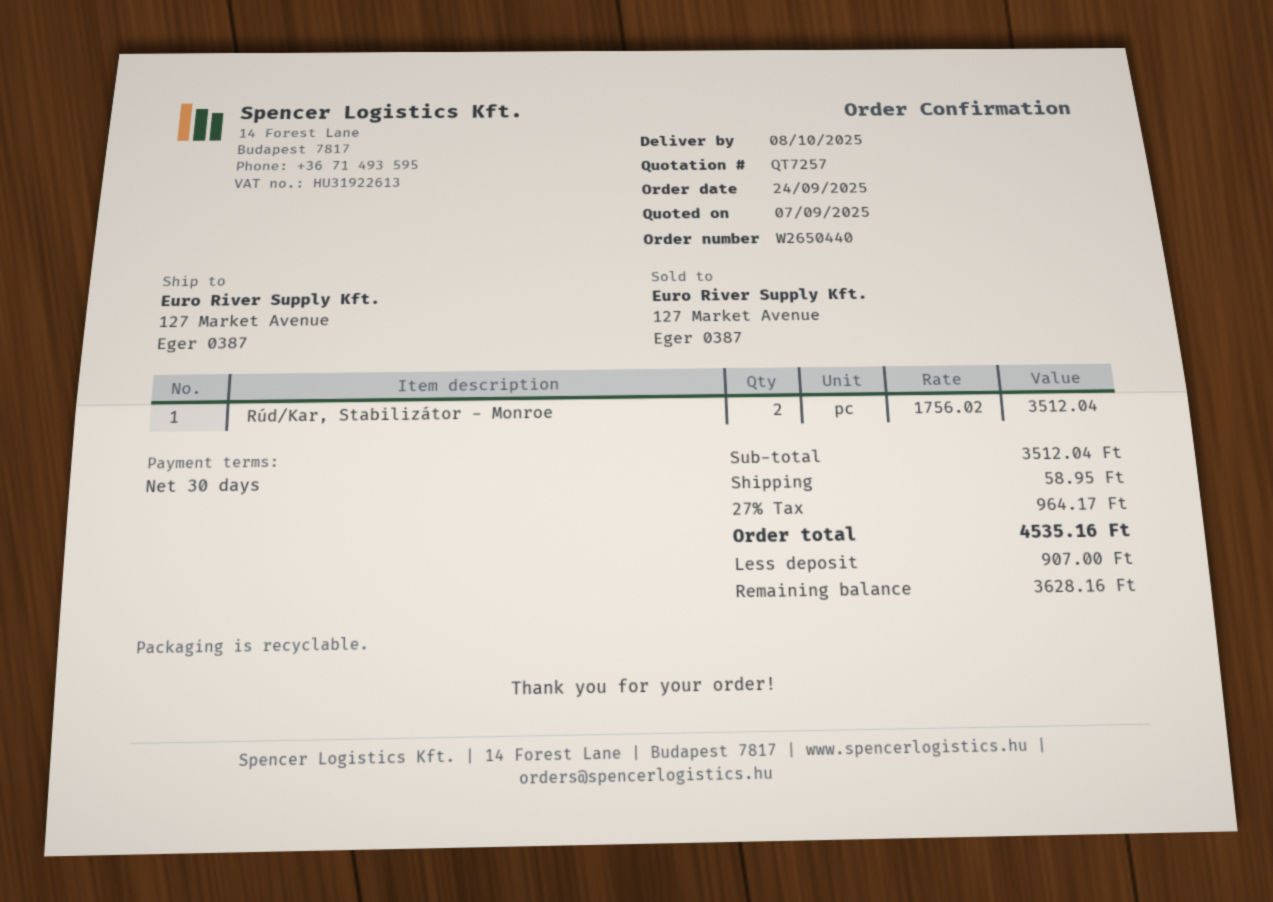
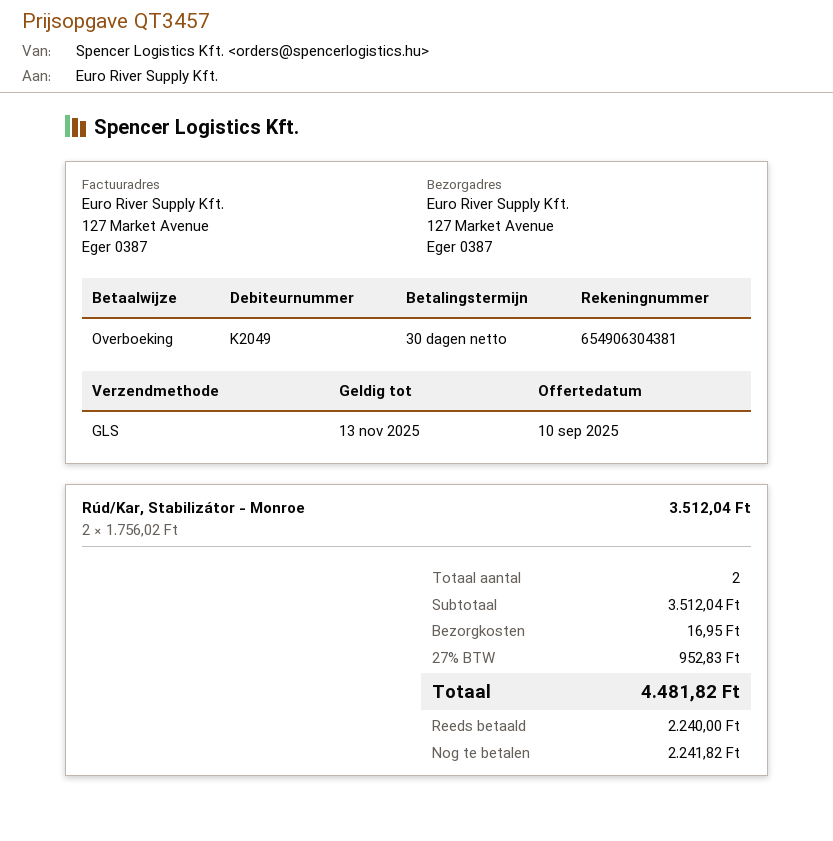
quote number: QT7257 -> QT3457
quote date: 2025-09-07 -> 2025-09-10
shipping: 58.95 -> 16.95
tax: 27% = 964.17 -> 27% = 952.83
total: 4535.16 -> 4481.82
deposit: 907.00 -> 2240.00
balance: 3628.16 -> 2241.82

